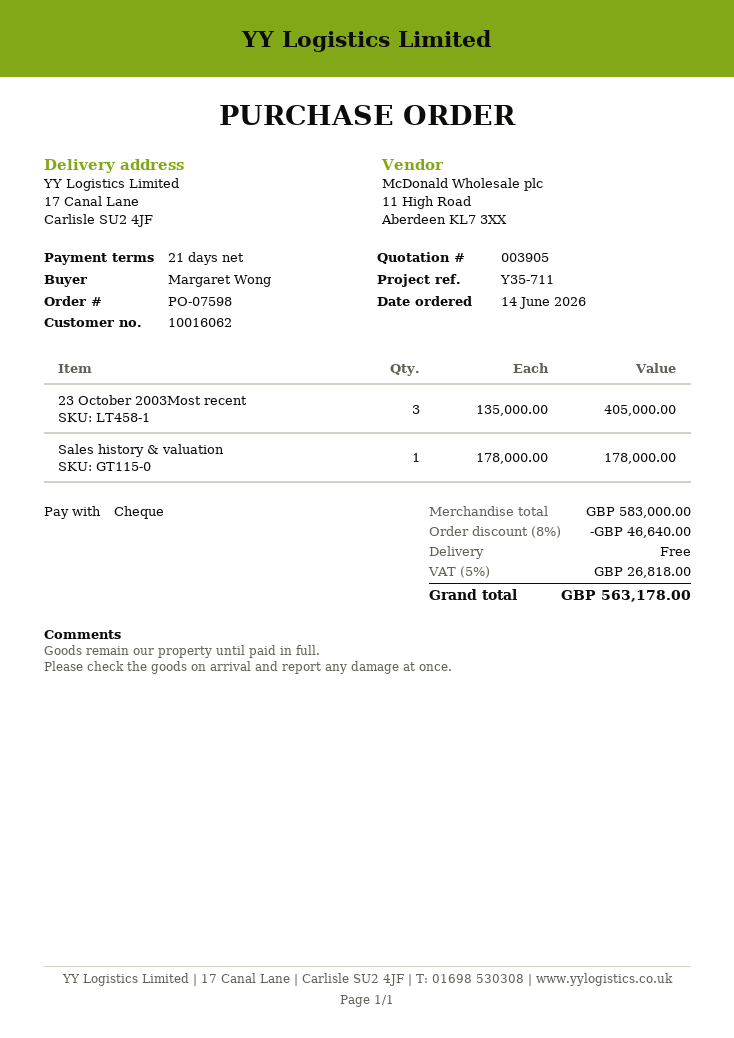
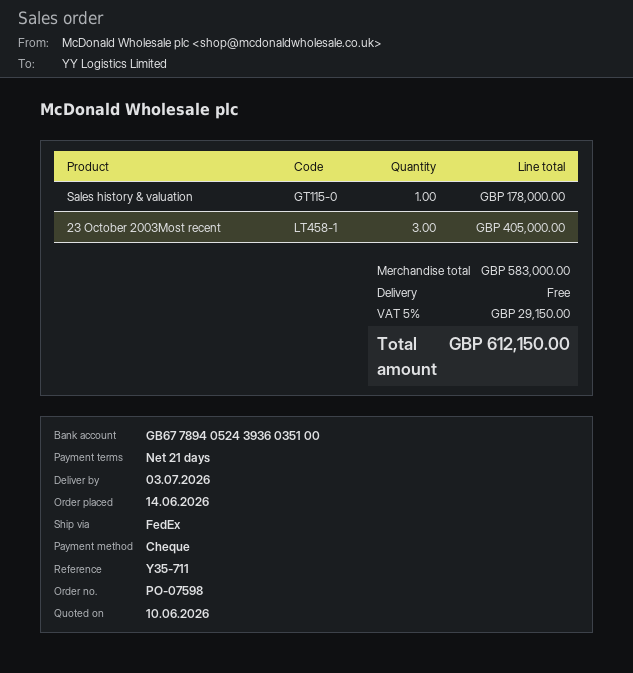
discount: 8% = 46640.00 -> none
tax: 5% = 26818.00 -> 5% = 29150.00
total: 563178.00 -> 612150.00

